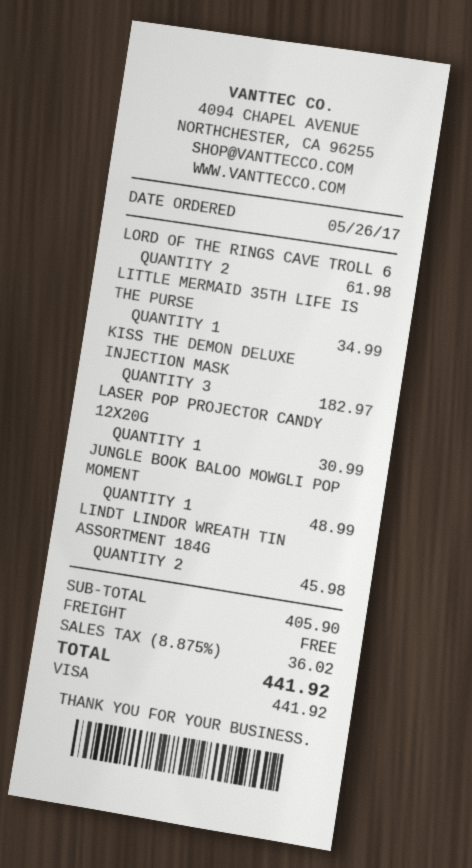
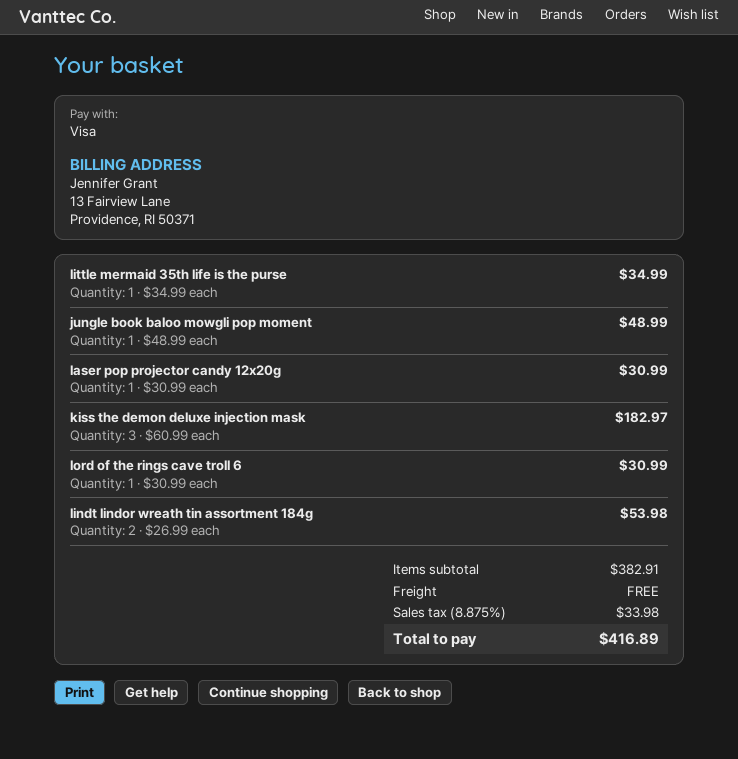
LORD OF THE RINGS CAVE TROLL 6: 2 for 61.98 -> 1 for 30.99
LINDT LINDOR WREATH TIN ASSORTMENT 184G: 2 for 45.98 -> 2 for 53.98
subtotal: 405.90 -> 382.91
tax: 8.875% = 36.02 -> 8.875% = 33.98
total: 441.92 -> 416.89

